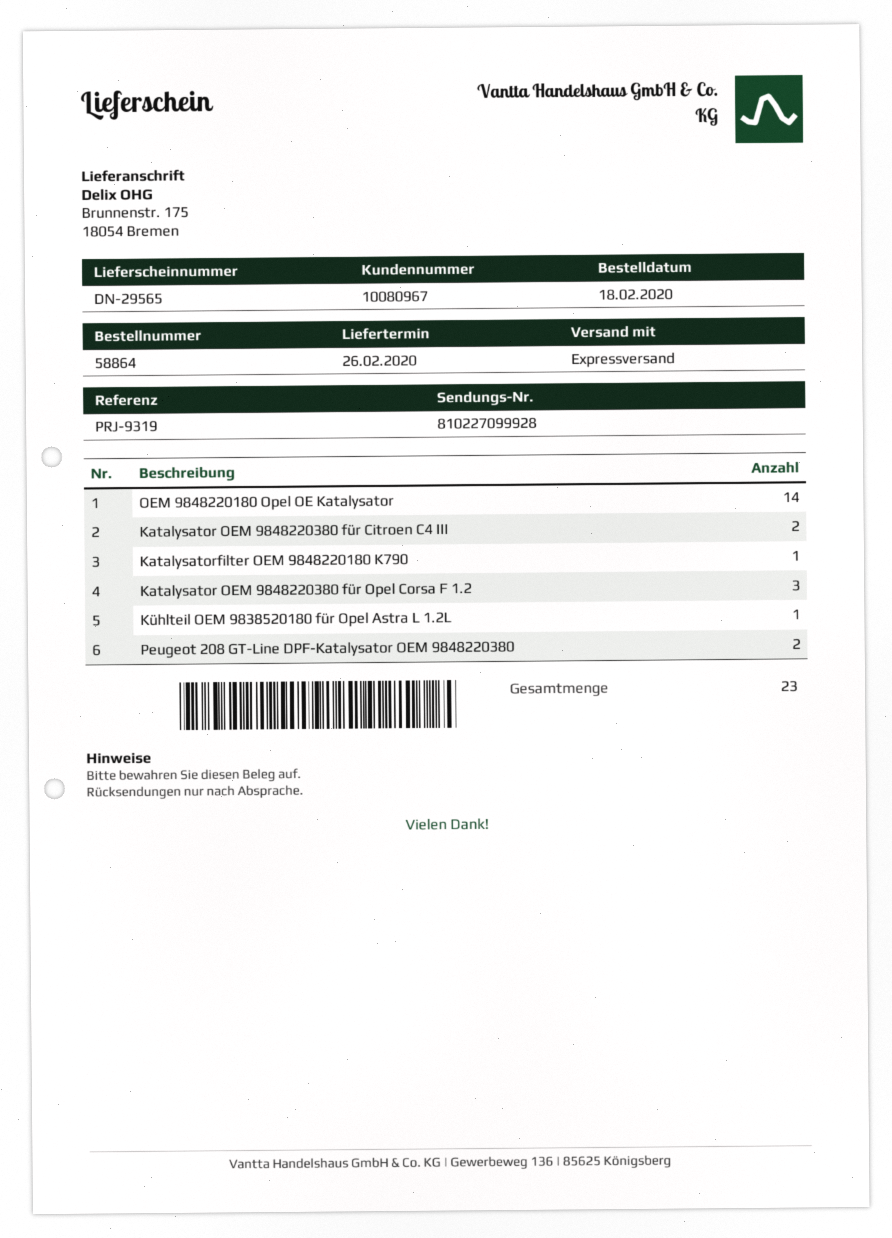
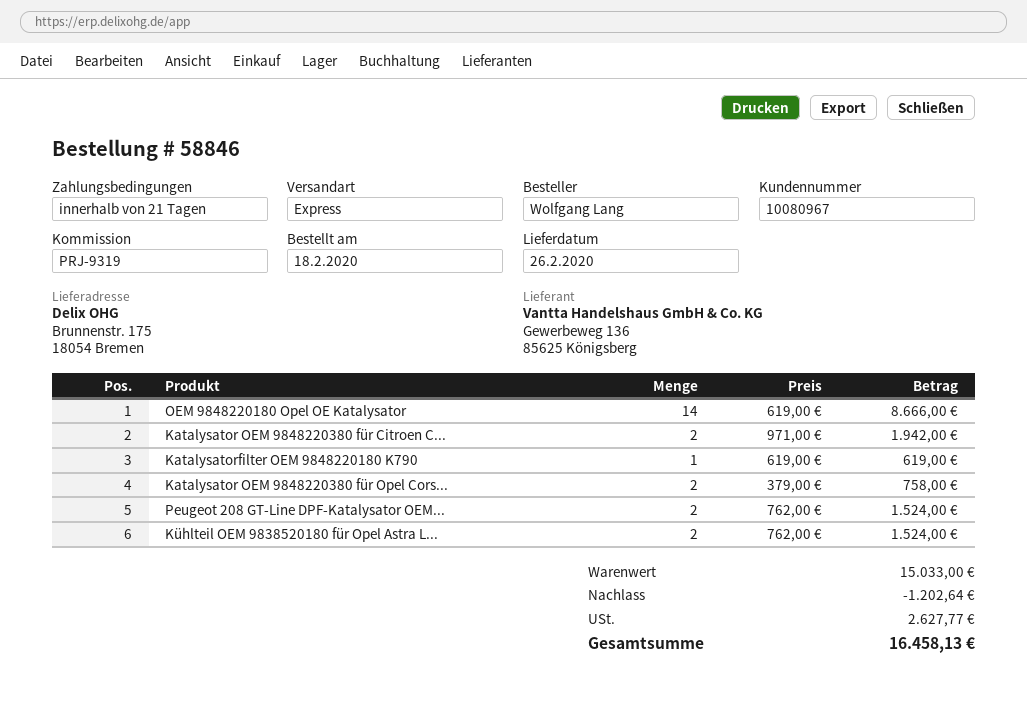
order number: 58864 -> 58846
Katalysator OEM 9848220380 für Opel Corsa F 1.2: 3 -> 2
Kühlteil OEM 9838520180 für Opel Astra L 1.2L: 1 -> 2

